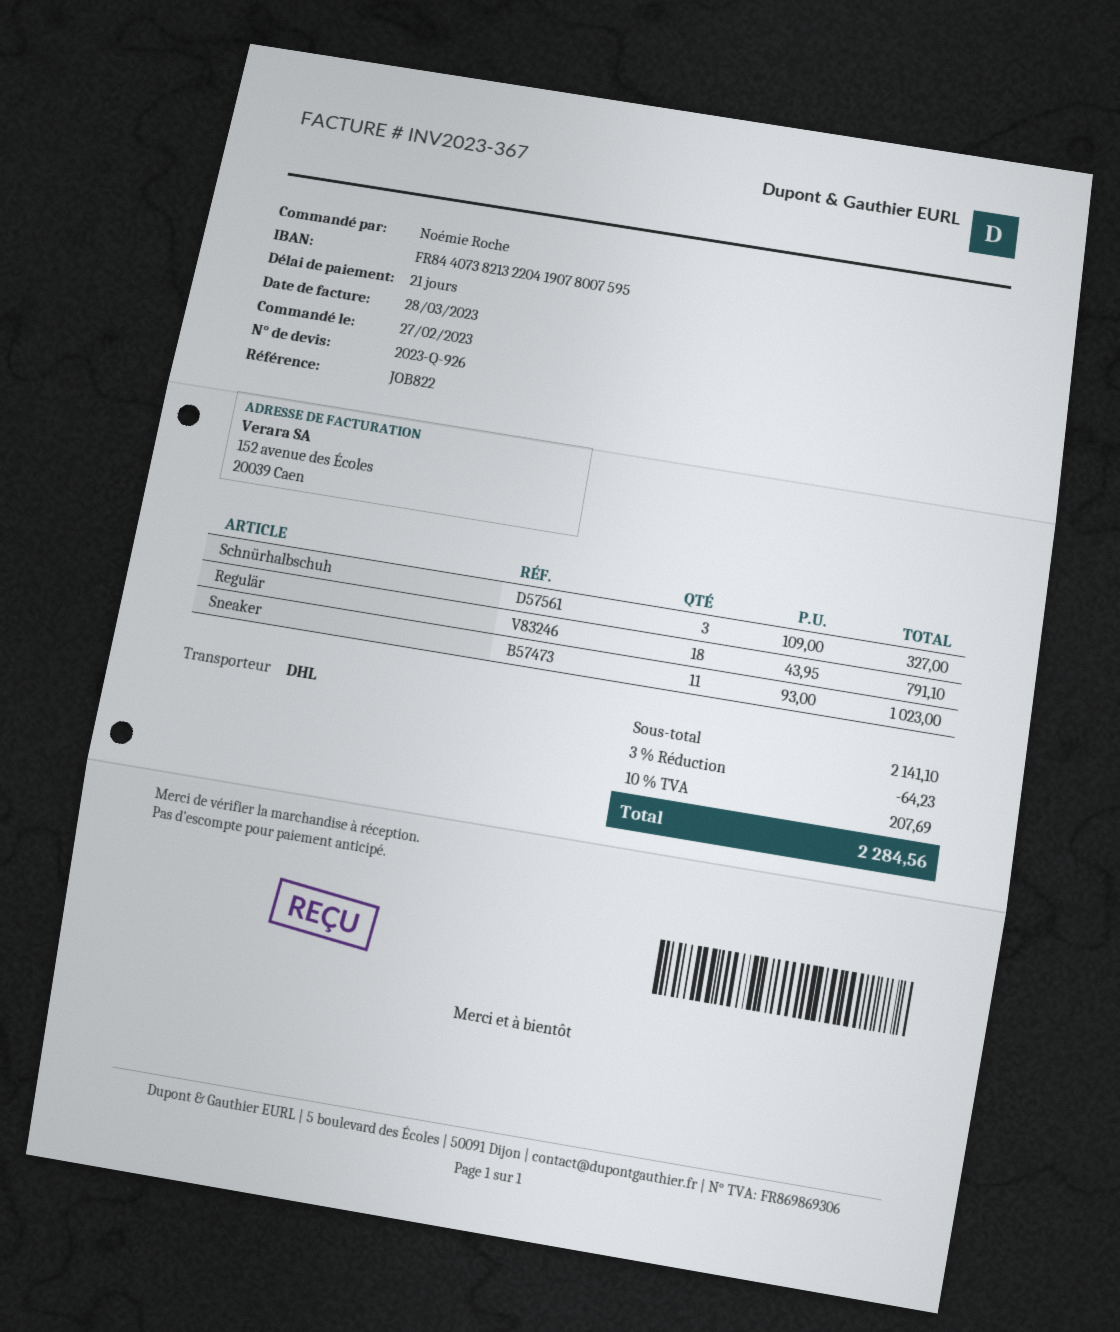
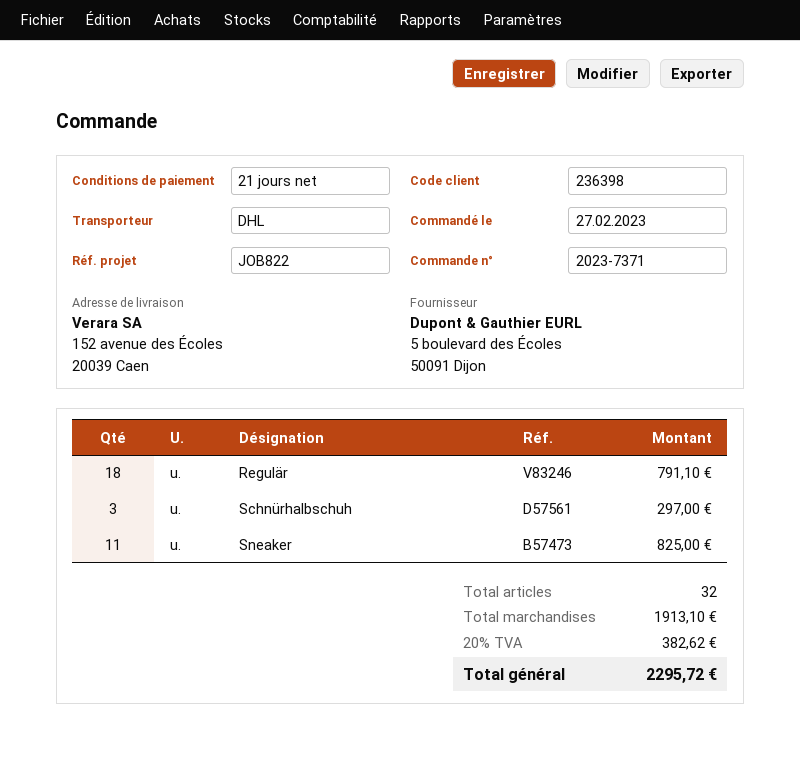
Schnürhalbschuh: 3 for 327.00 -> 3 for 297.00
Sneaker: 11 for 1023.00 -> 11 for 825.00
subtotal: 2141.10 -> 1913.10
discount: 3% = 64.23 -> none
tax: 10% = 207.69 -> 20% = 382.62
total: 2284.56 -> 2295.72

